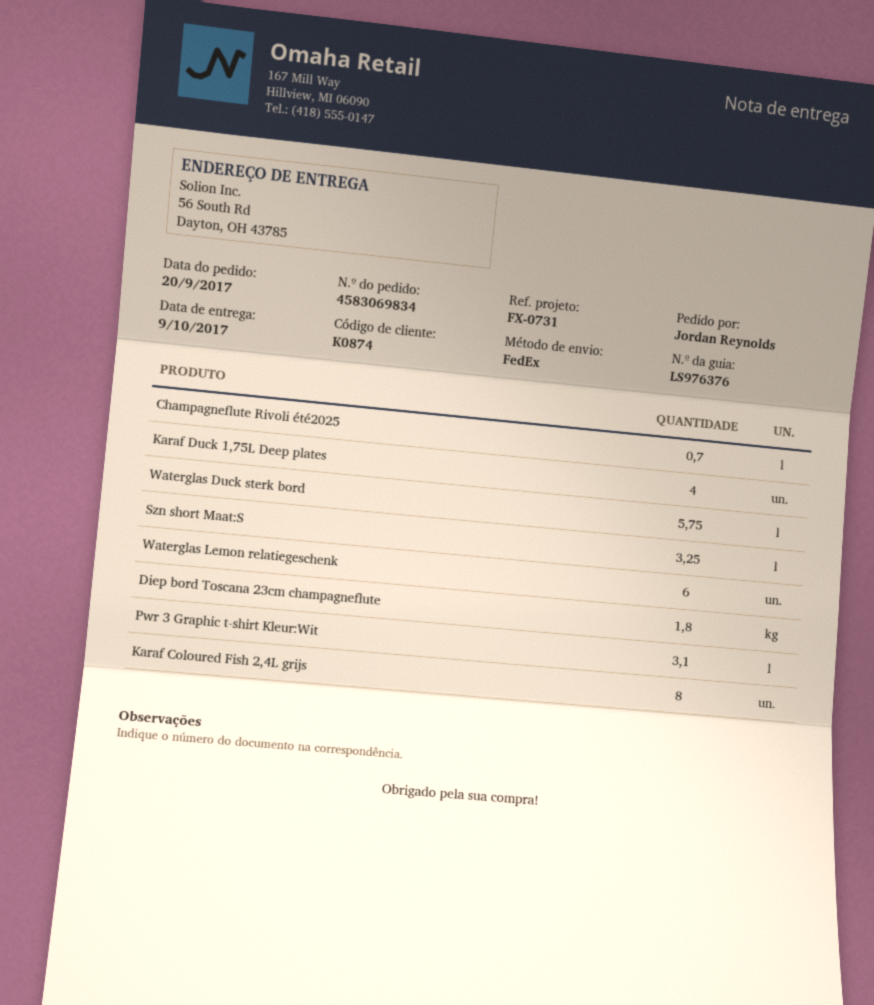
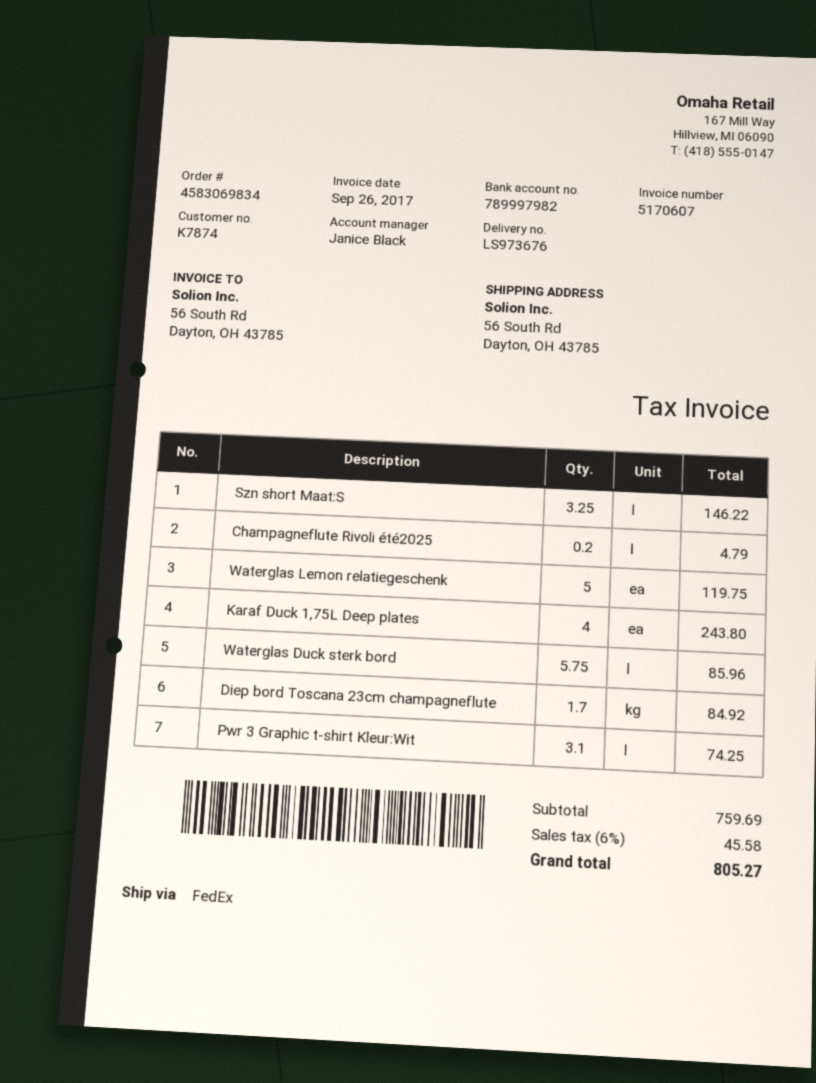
delivery note number: LS976376 -> LS973676
customer number: K0874 -> K7874
Champagneflute Rivoli été2025: 0.7 -> 0.2
Waterglas Lemon relatiegeschenk: 6 -> 5
Diep bord Toscana 23cm champagneflute: 1.8 -> 1.7
Karaf Coloured Fish 2,4L grijs: 8 -> none

